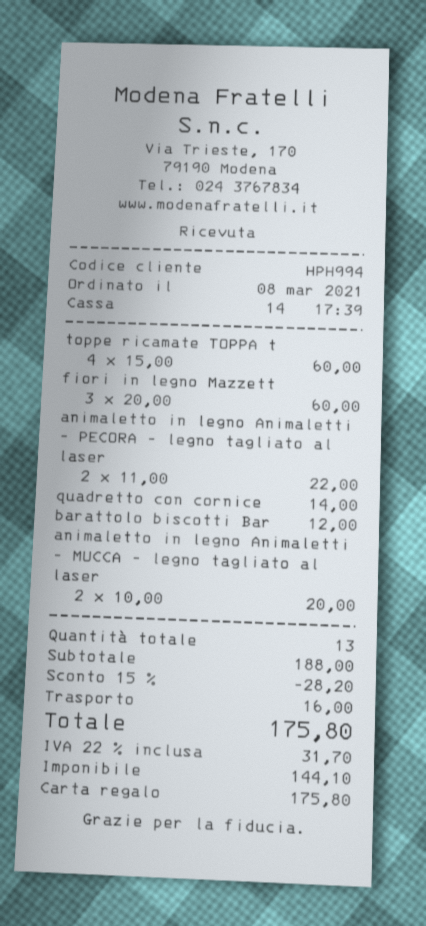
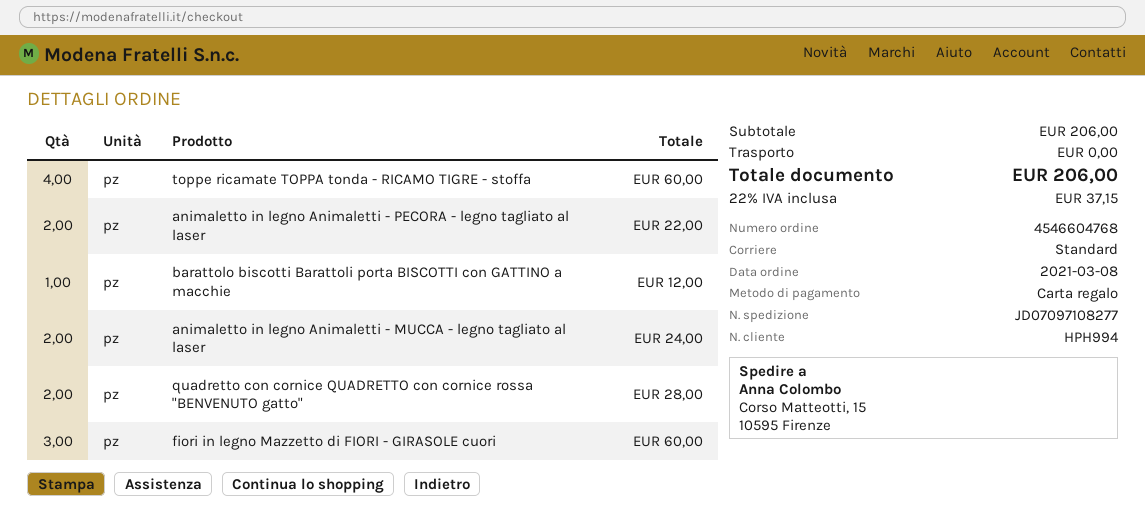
quadretto con cornice: 1 for 14.00 -> 2 for 28.00
animaletto in legno Animaletti - MUCCA - legno tagliato al laser: 2 for 20.00 -> 2 for 24.00
subtotal: 188.00 -> 206.00
discount: 15% = 28.20 -> none
shipping: 16.00 -> 0.00
tax: 22% = 31.70 -> 22% = 37.15
total: 175.80 -> 206.00

